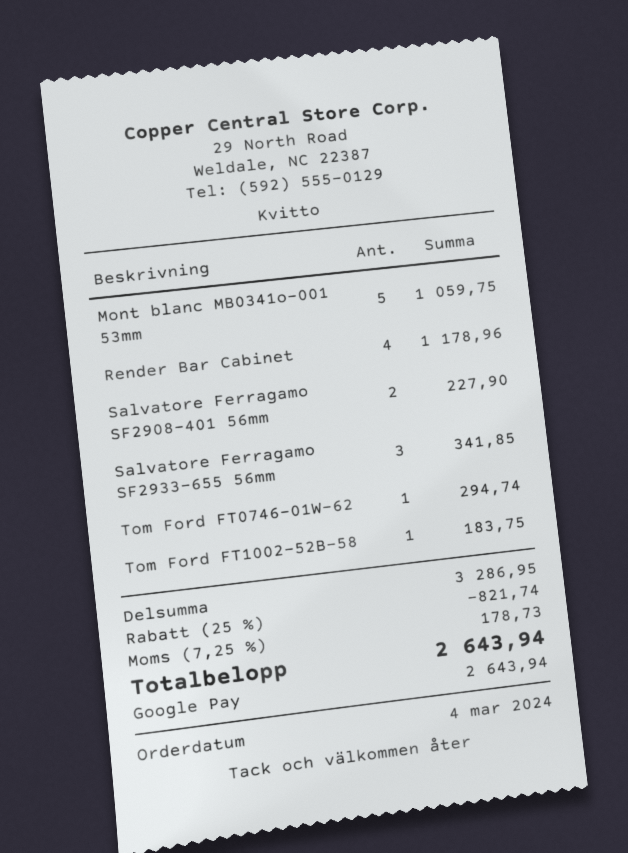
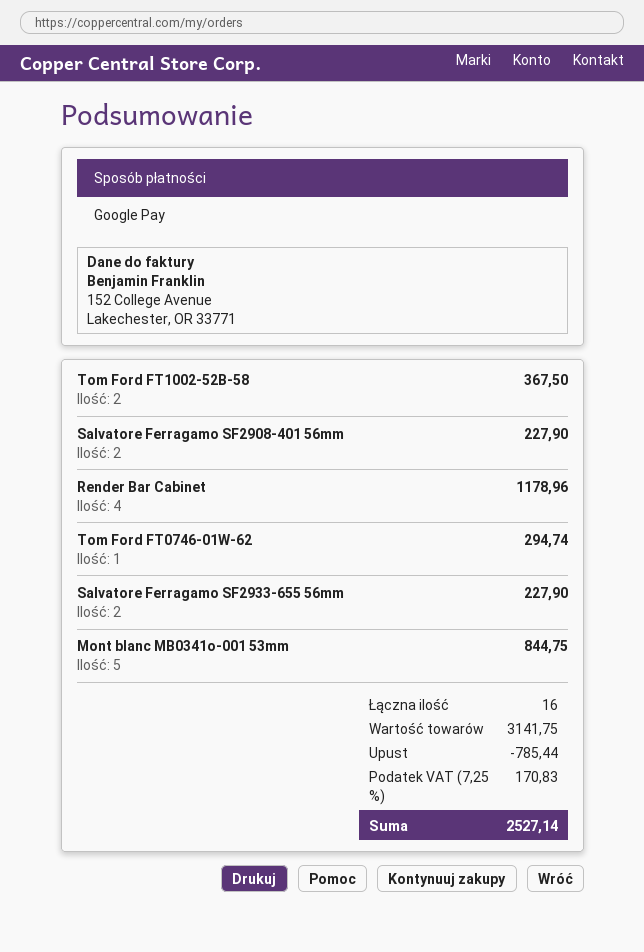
Mont blanc MB0341o-001 53mm: 5 for 1059.75 -> 5 for 844.75
Salvatore Ferragamo SF2933-655 56mm: 3 for 341.85 -> 2 for 227.90
Tom Ford FT1002-52B-58: 1 for 183.75 -> 2 for 367.50
subtotal: 3286.95 -> 3141.75
discount: 821.74 -> 785.44
tax: 7.25% = 178.73 -> 7.25% = 170.83
total: 2643.94 -> 2527.14

